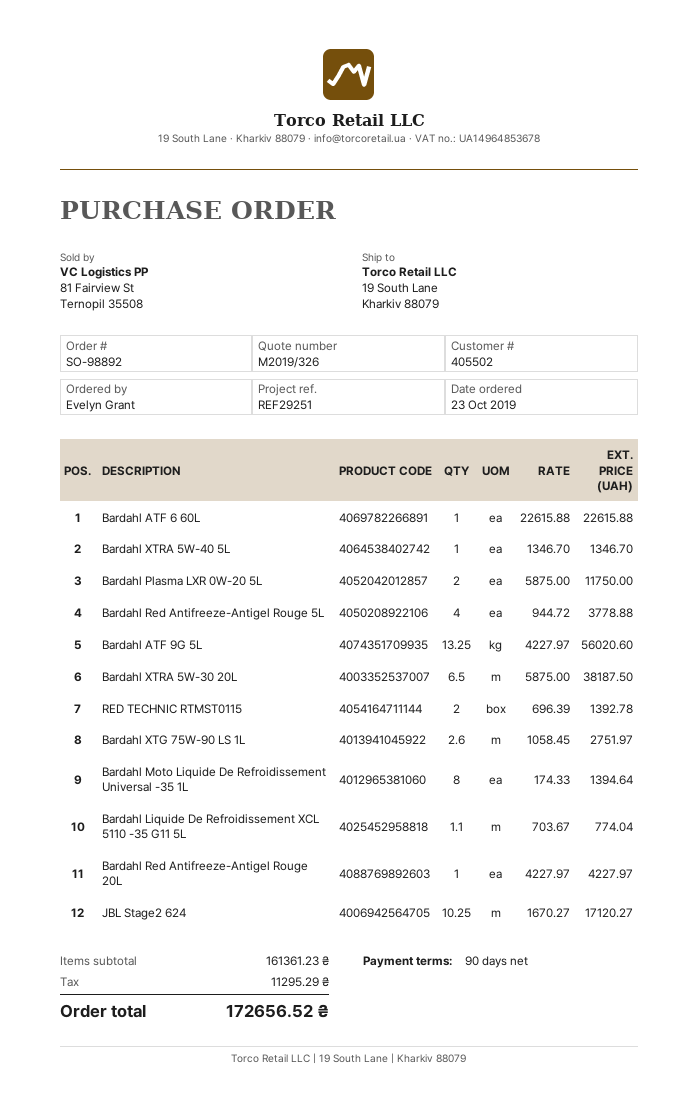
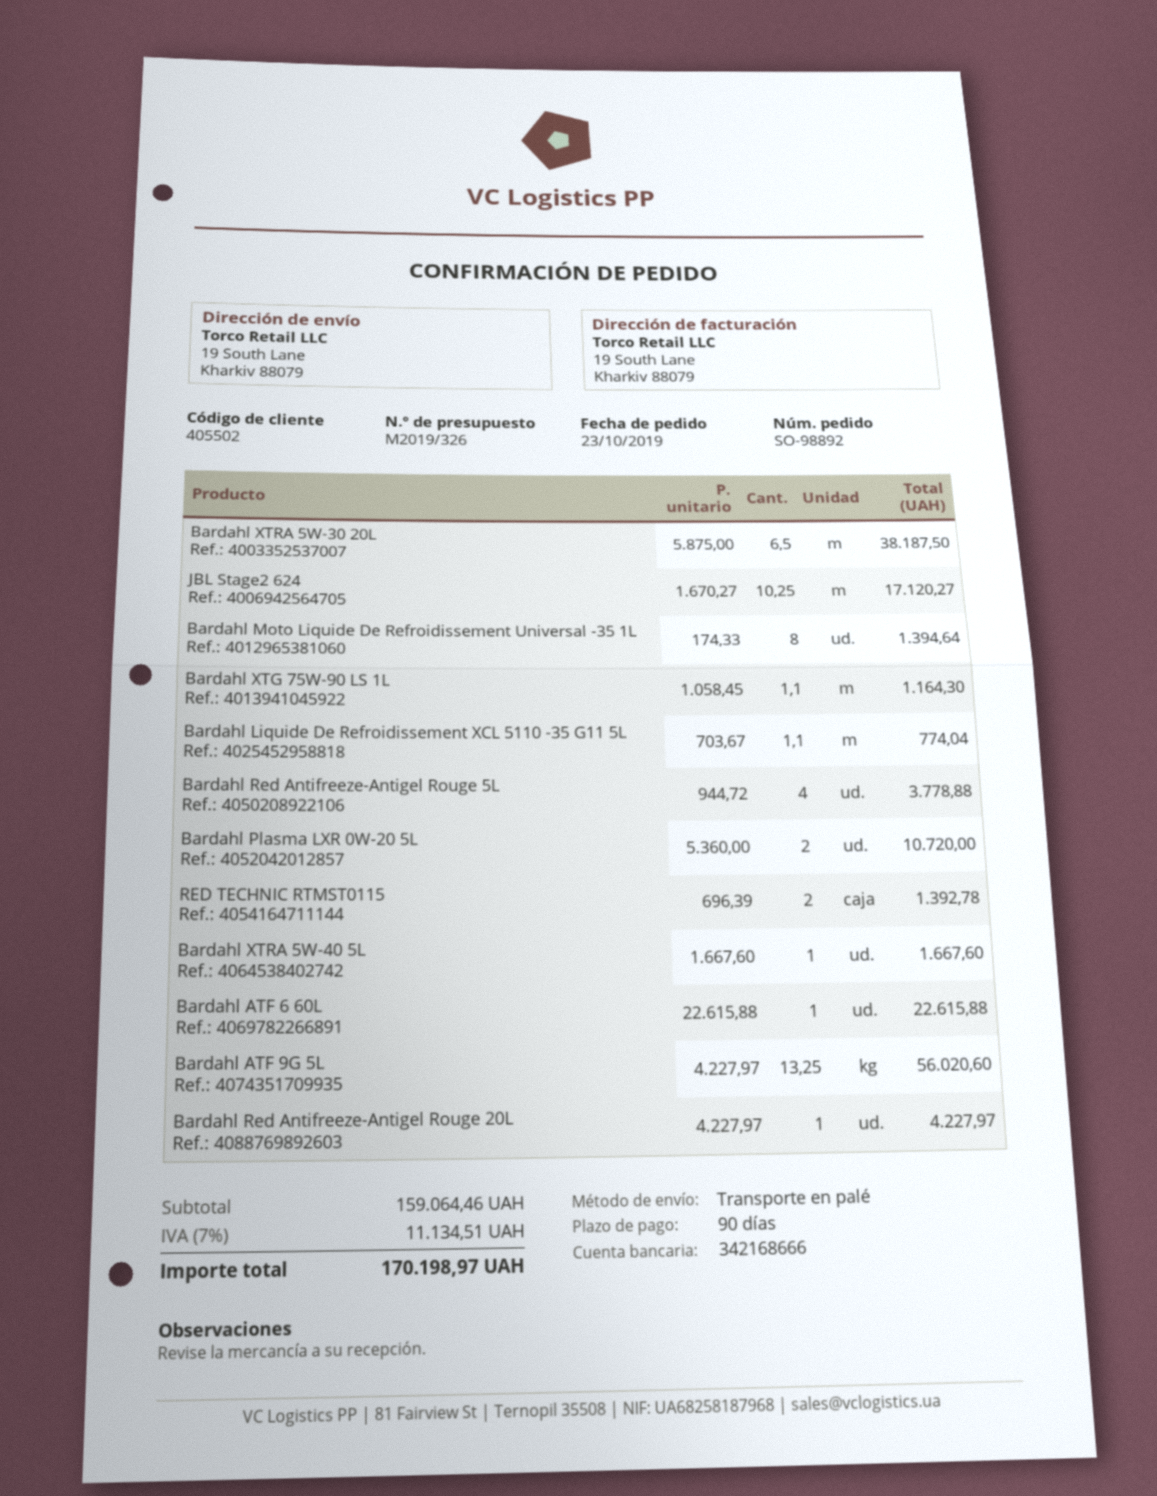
Bardahl XTRA 5W-40 5L: 1 x 1346.70 = 1346.70 -> 1 x 1667.60 = 1667.60
Bardahl Plasma LXR 0W-20 5L: 2 x 5875.00 = 11750.00 -> 2 x 5360.00 = 10720.00
Bardahl XTG 75W-90 LS 1L: 2.6 x 1058.45 = 2751.97 -> 1.1 x 1058.45 = 1164.30
subtotal: 161361.23 -> 159064.46
tax: 11295.29 -> 11134.51
total: 172656.52 -> 170198.97

